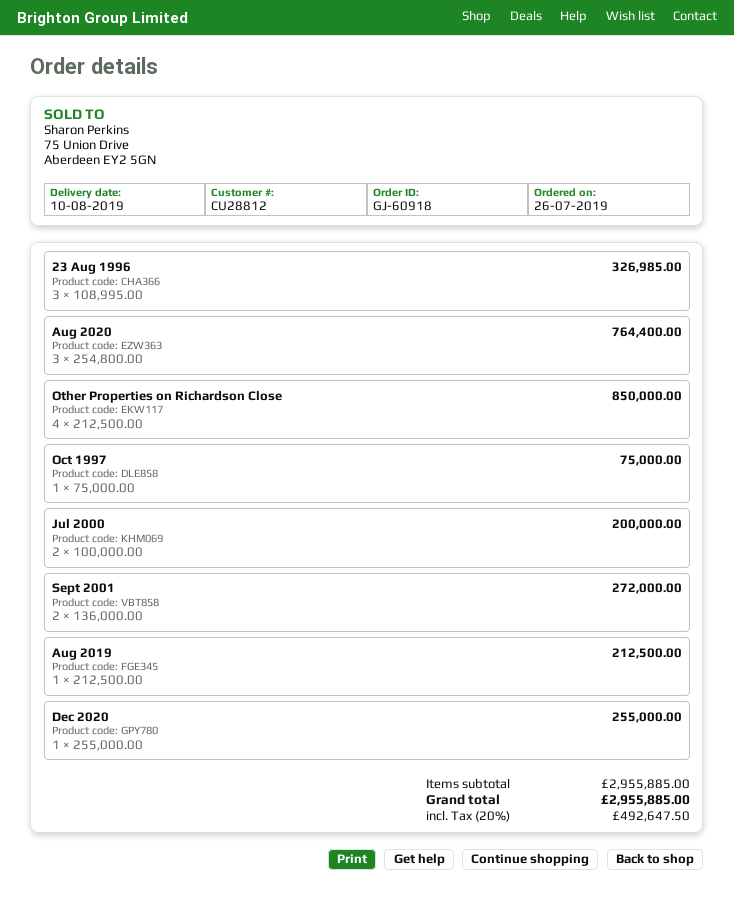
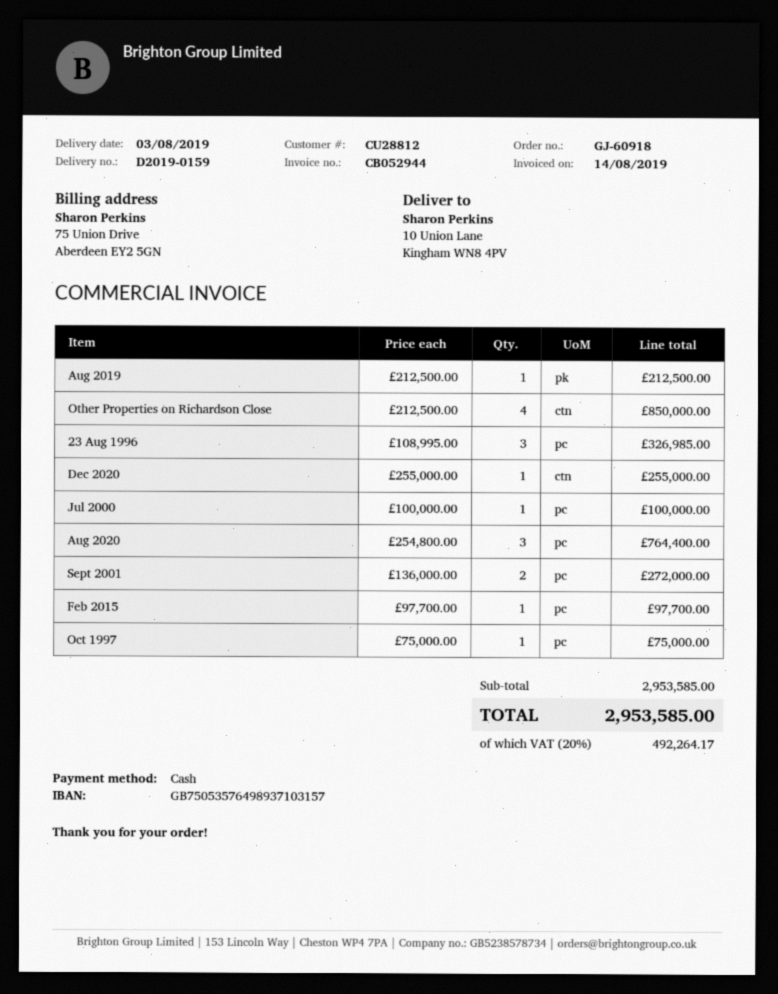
delivery date: 2019-08-10 -> 2019-08-03
Jul 2000: 2 x 100000.00 = 200000.00 -> 1 x 100000.00 = 100000.00
Feb 2015: none -> 1 x 97700.00 = 97700.00
subtotal: 2955885.00 -> 2953585.00
tax: 20% = 492647.50 -> 20% = 492264.17
total: 2955885.00 -> 2953585.00

